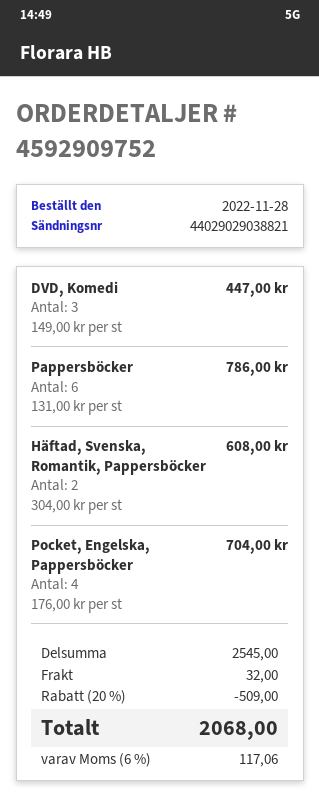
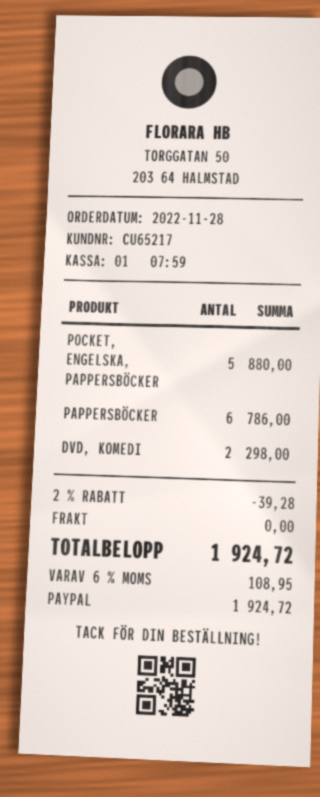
DVD, Komedi: 3 for 447.00 -> 2 for 298.00
Häftad, Svenska, Romantik, Pappersböcker: 2 for 608.00 -> none
Pocket, Engelska, Pappersböcker: 4 for 704.00 -> 5 for 880.00
discount: 20% = 509.00 -> 2% = 39.28
shipping: 32.00 -> 0.00
tax: 6% = 117.06 -> 6% = 108.95
total: 2068.00 -> 1924.72

